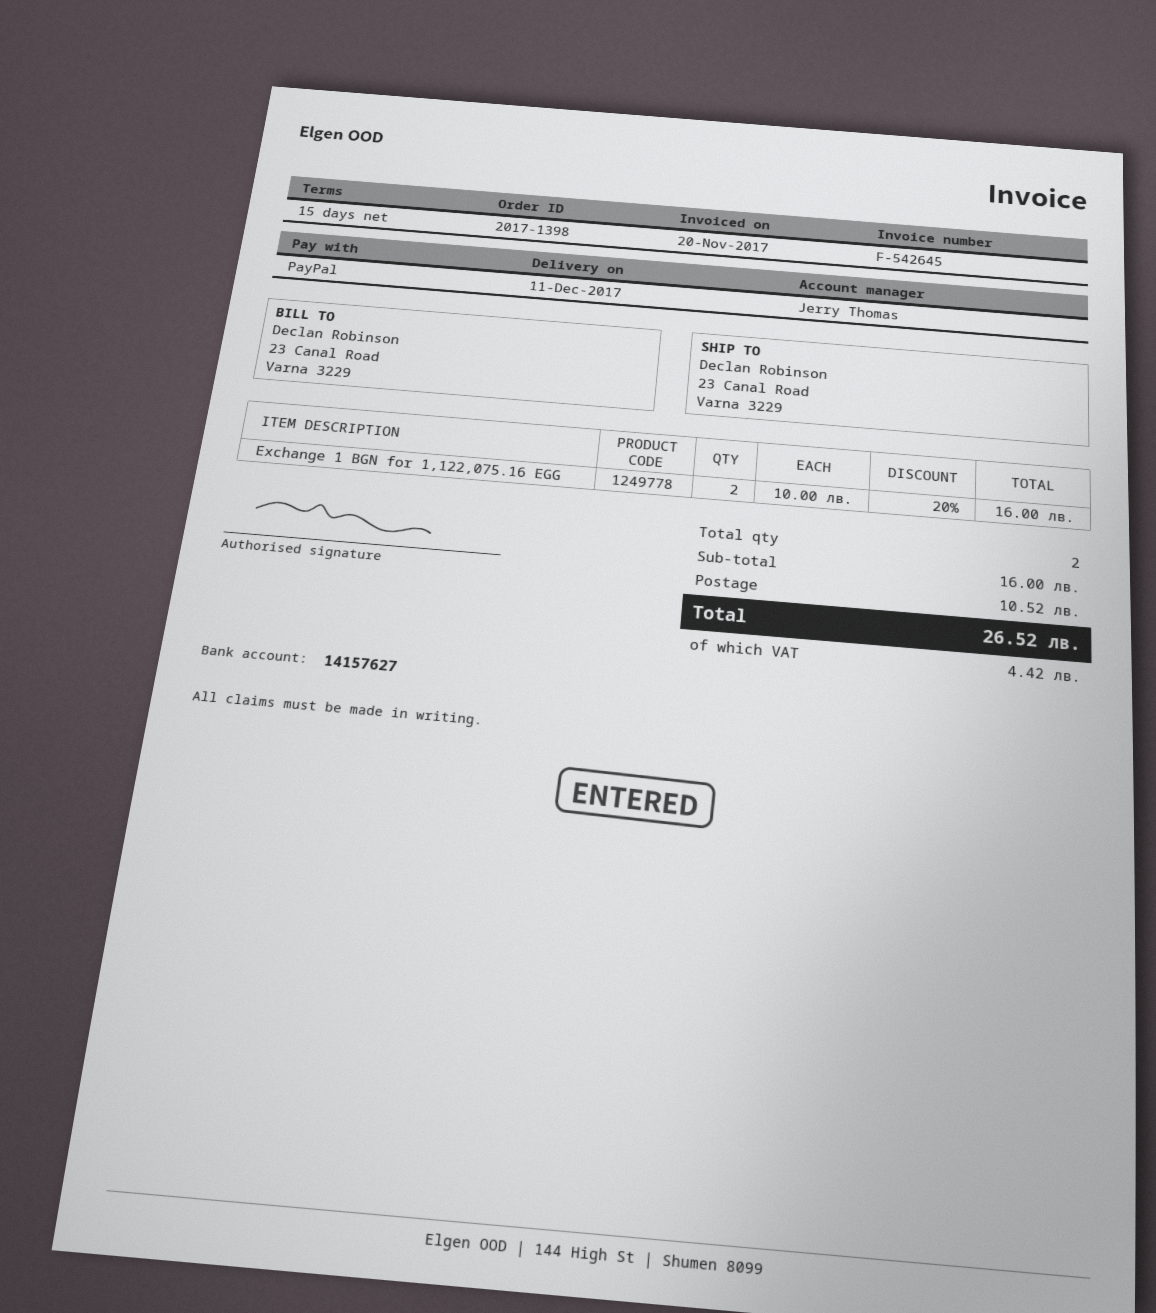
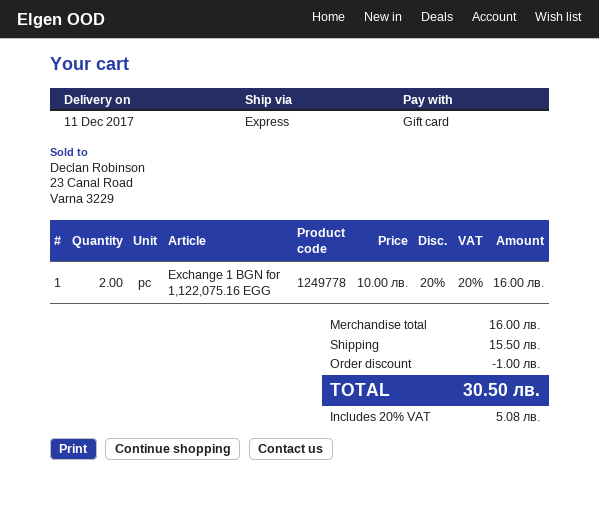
payment method: PayPal -> gift card
discount: none -> 1.00
shipping: 10.52 -> 15.50
tax: 4.42 -> 5.08
total: 26.52 -> 30.50

